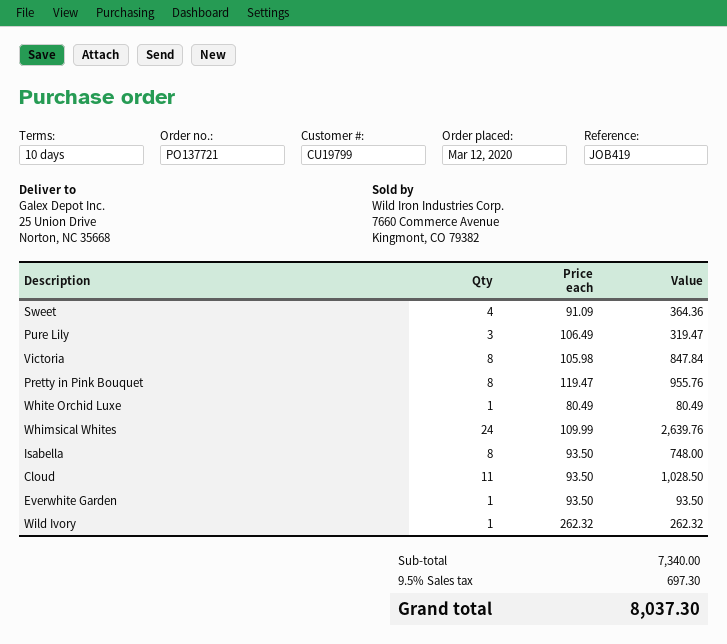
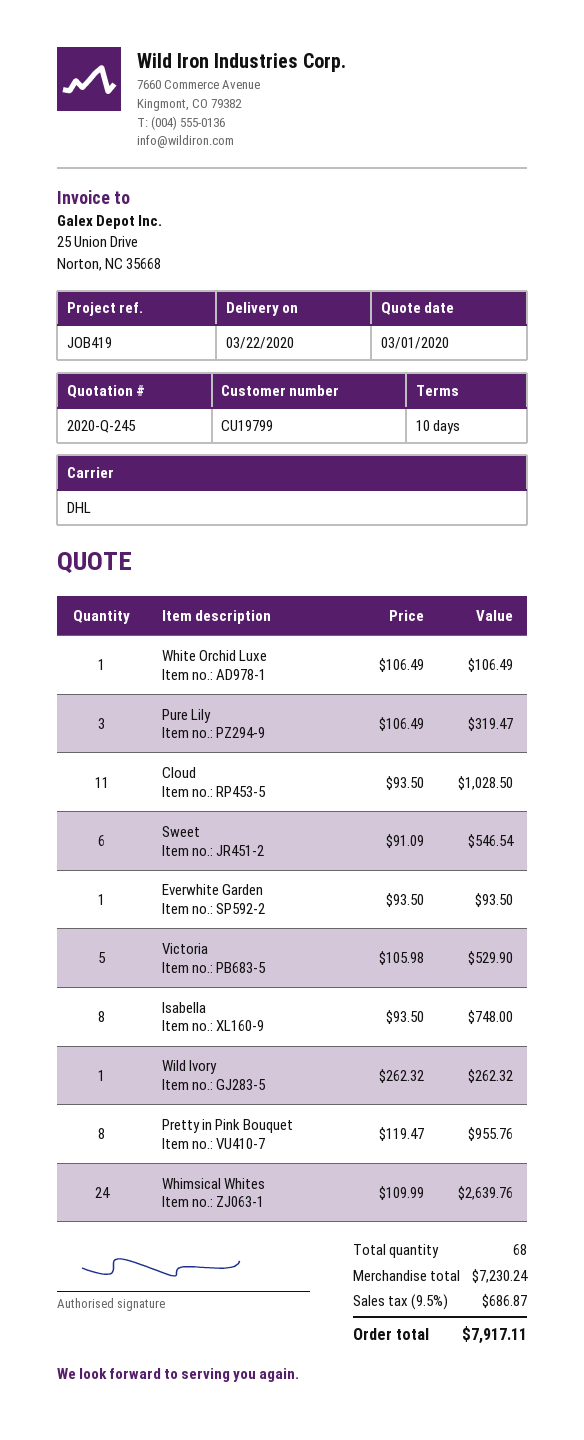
Sweet: 4 x 91.09 = 364.36 -> 6 x 91.09 = 546.54
Victoria: 8 x 105.98 = 847.84 -> 5 x 105.98 = 529.90
White Orchid Luxe: 1 x 80.49 = 80.49 -> 1 x 106.49 = 106.49
subtotal: 7340.00 -> 7230.24
tax: 9.5% = 697.30 -> 9.5% = 686.87
total: 8037.30 -> 7917.11

